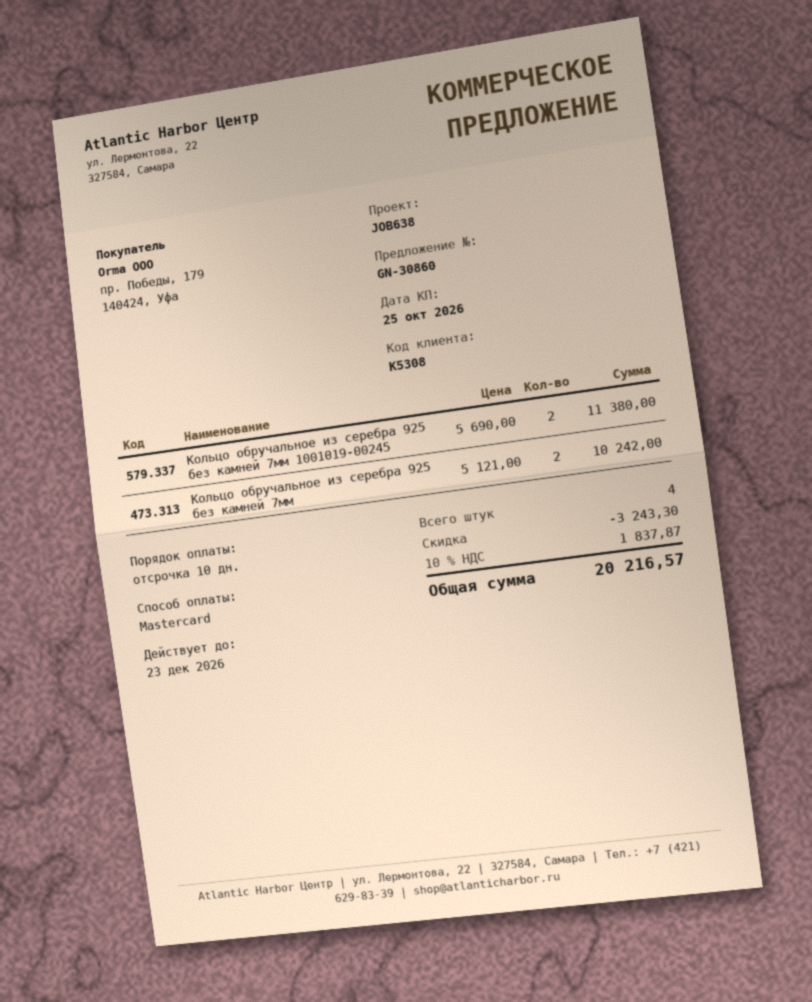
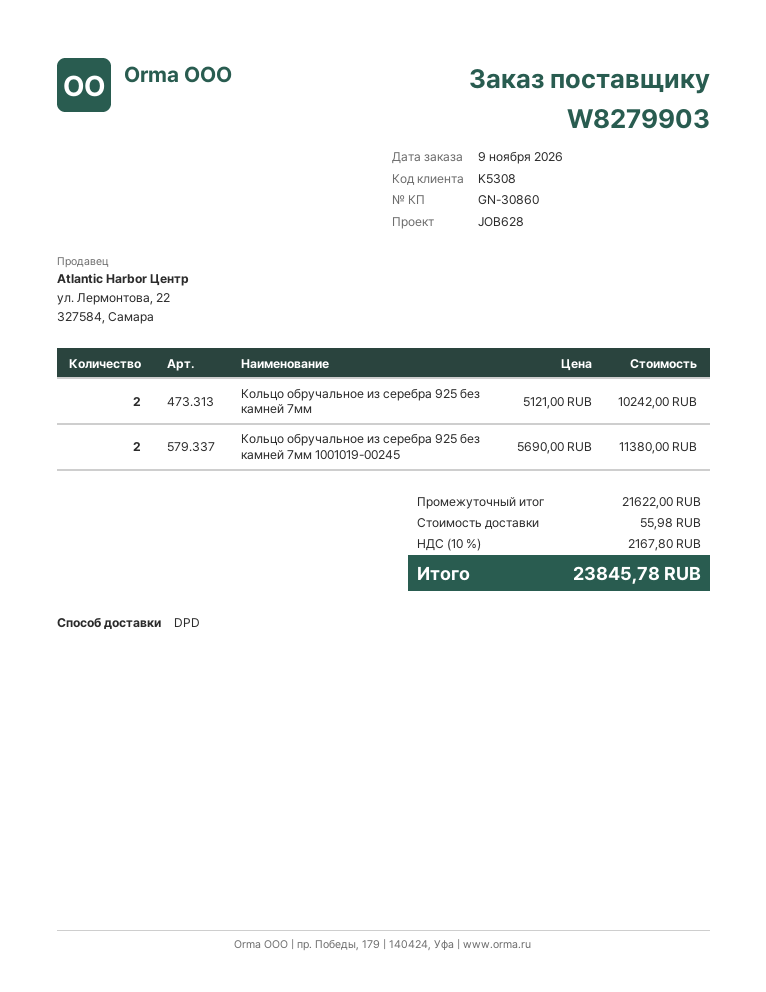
reference: JOB638 -> JOB628
discount: 3243.30 -> none
shipping: none -> 55.98
tax: 10% = 1837.87 -> 10% = 2167.80
total: 20216.57 -> 23845.78

